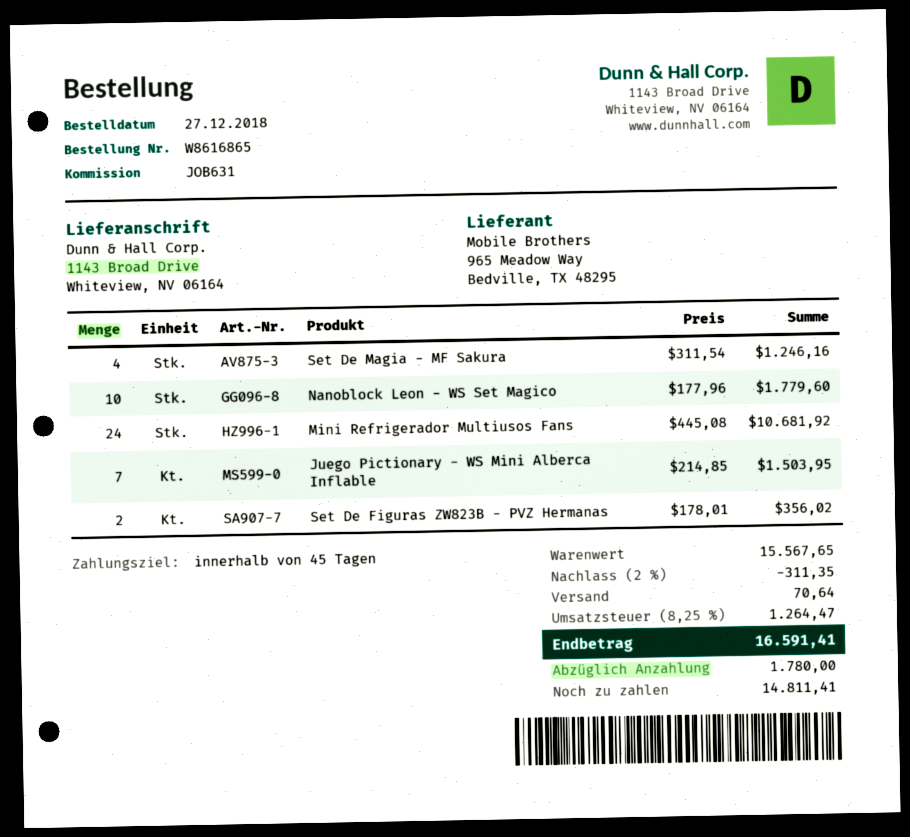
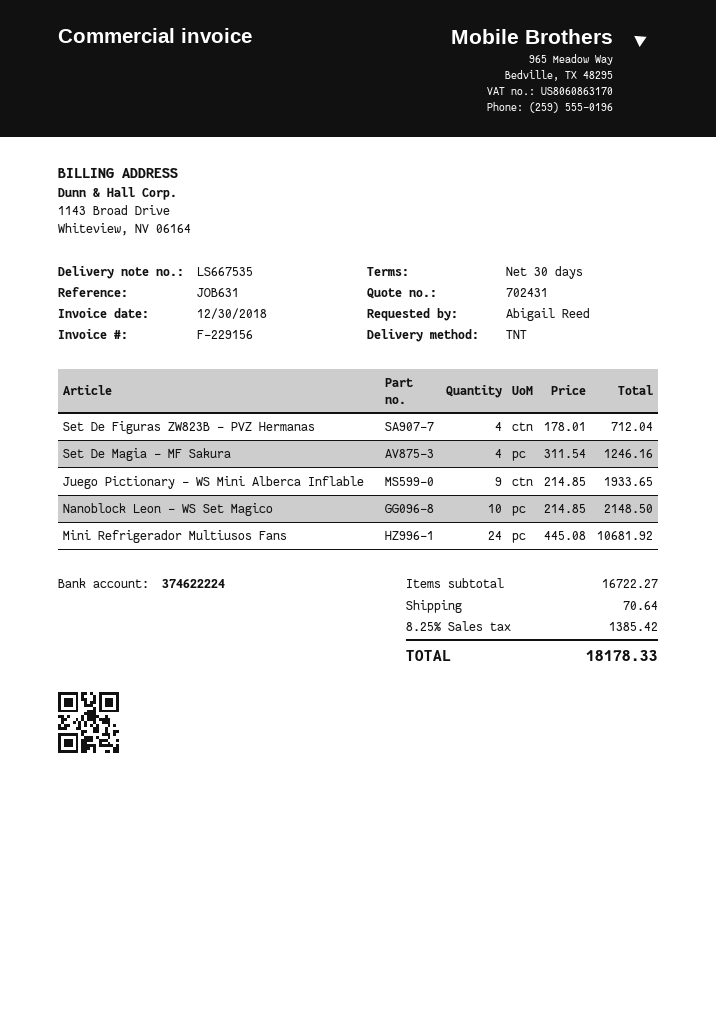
payment terms: 45 days -> 30 days
Nanoblock Leon - WS Set Magico: 10 x 177.96 = 1779.60 -> 10 x 214.85 = 2148.50
Juego Pictionary - WS Mini Alberca Inflable: 7 x 214.85 = 1503.95 -> 9 x 214.85 = 1933.65
Set De Figuras ZW823B - PVZ Hermanas: 2 x 178.01 = 356.02 -> 4 x 178.01 = 712.04
subtotal: 15567.65 -> 16722.27
discount: 2% = 311.35 -> none
tax: 8.25% = 1264.47 -> 8.25% = 1385.42
total: 16591.41 -> 18178.33

